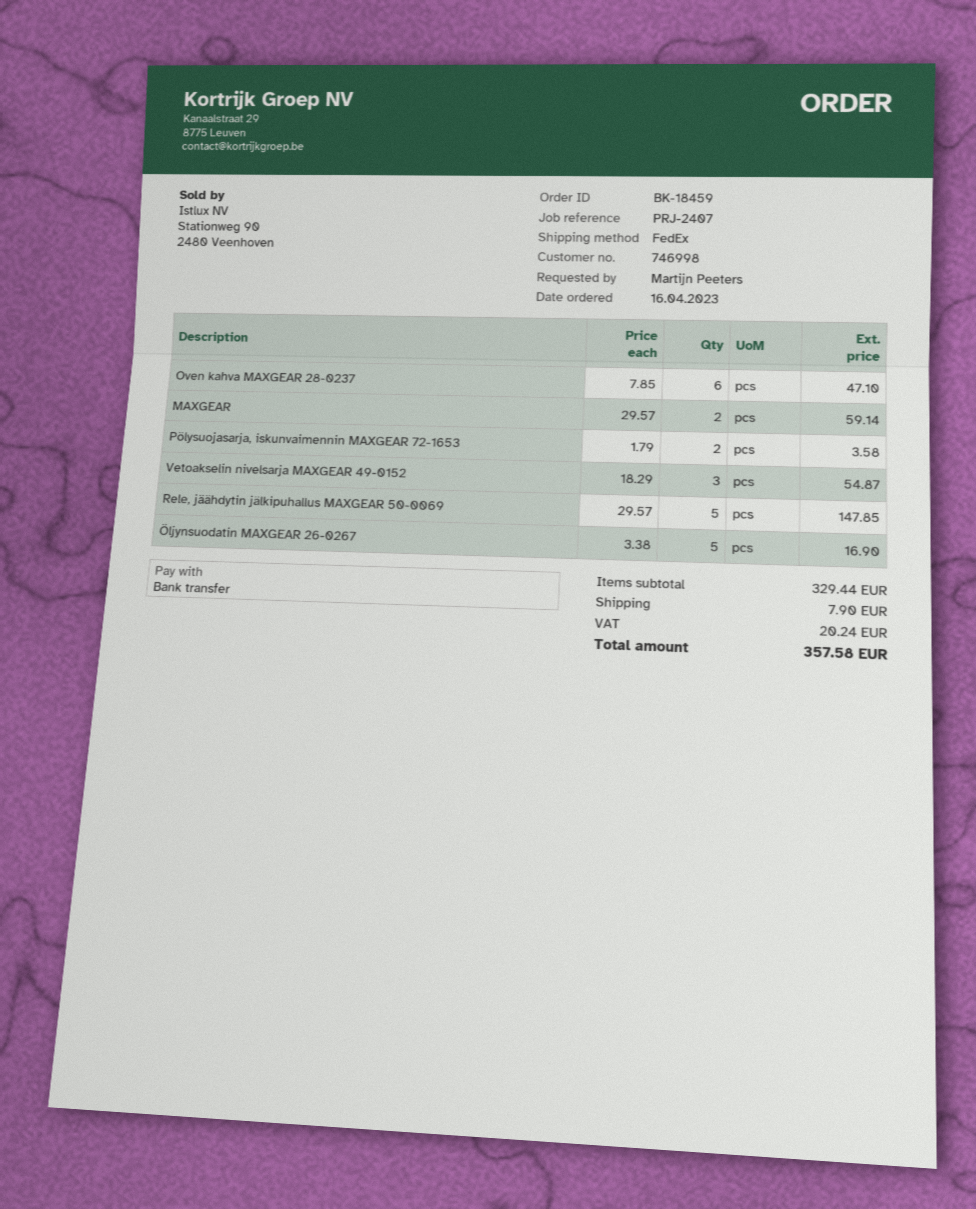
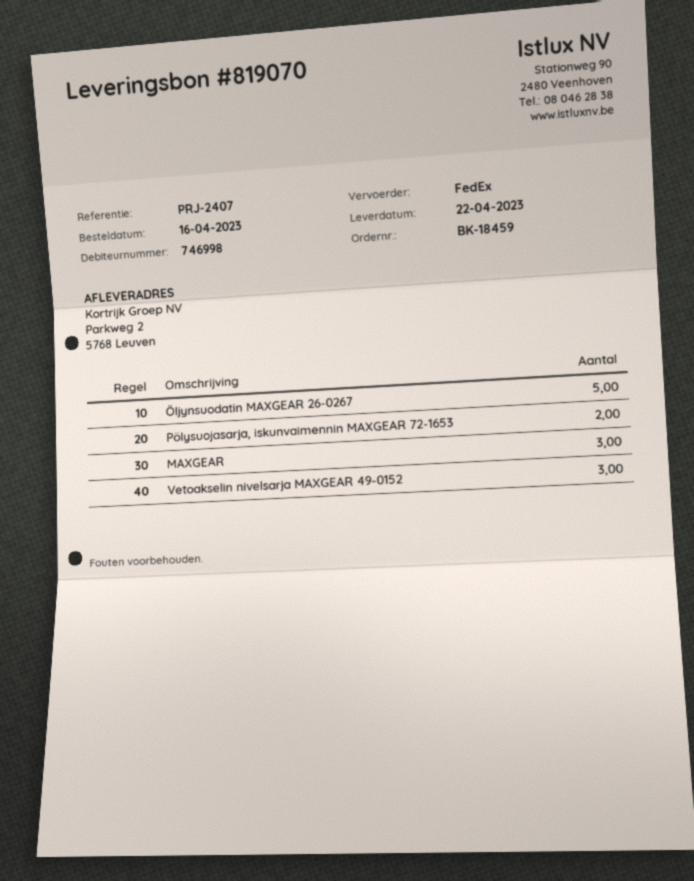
Oven kahva MAXGEAR 28-0237: 6 -> none
MAXGEAR: 2 -> 3
Rele, jäähdytin jälkipuhallus MAXGEAR 50-0069: 5 -> none

